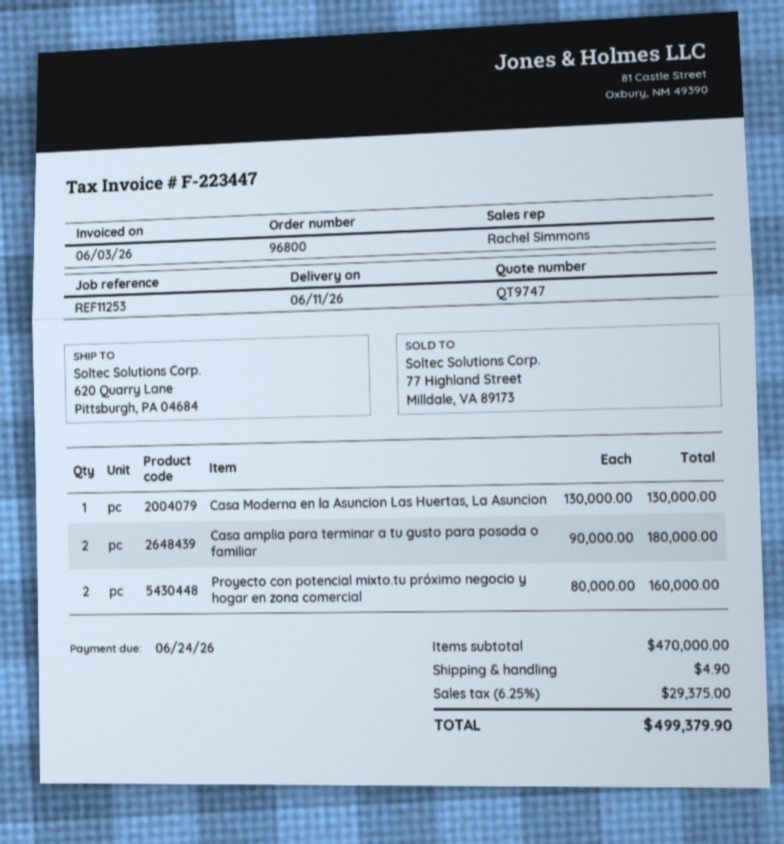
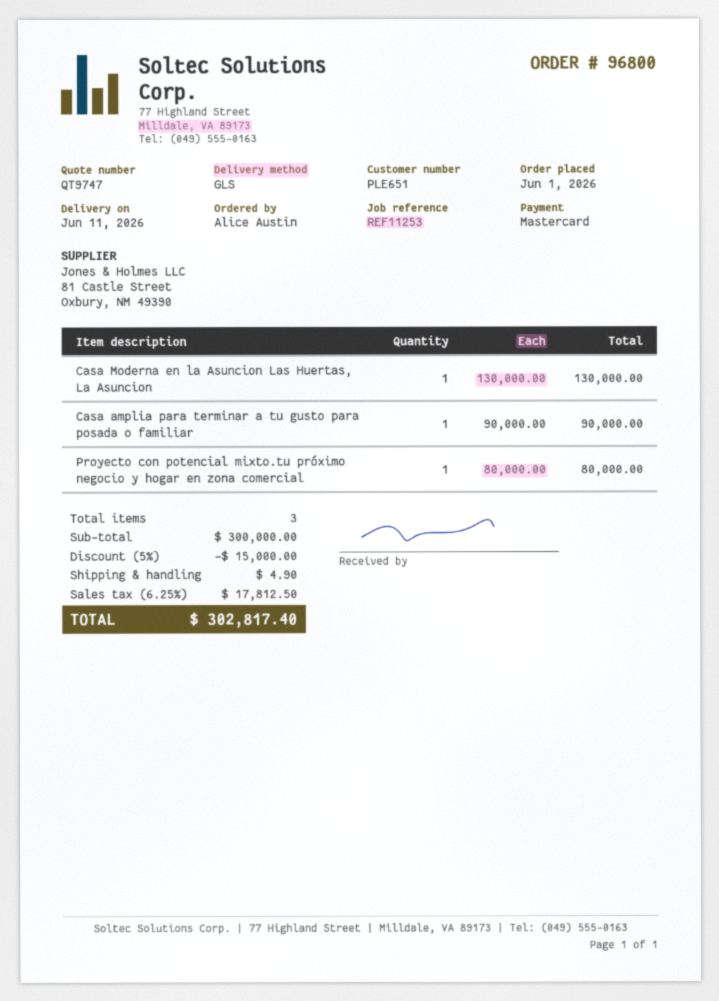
Casa amplia para terminar a tu gusto para posada o familiar: 2 x 90000.00 = 180000.00 -> 1 x 90000.00 = 90000.00
Proyecto con potencial mixto.tu próximo negocio y hogar en zona comercial: 2 x 80000.00 = 160000.00 -> 1 x 80000.00 = 80000.00
subtotal: 470000.00 -> 300000.00
discount: none -> 5% = 15000.00
tax: 6.25% = 29375.00 -> 6.25% = 17812.50
total: 499379.90 -> 302817.40

